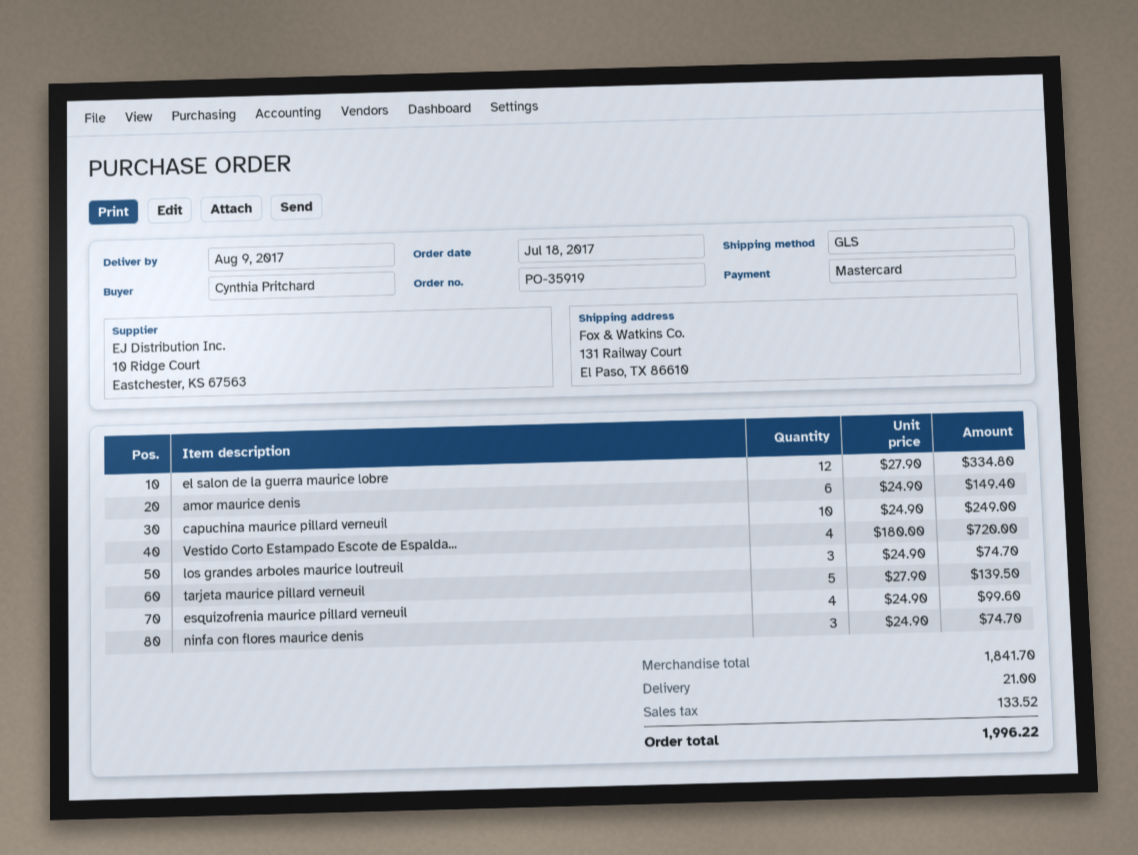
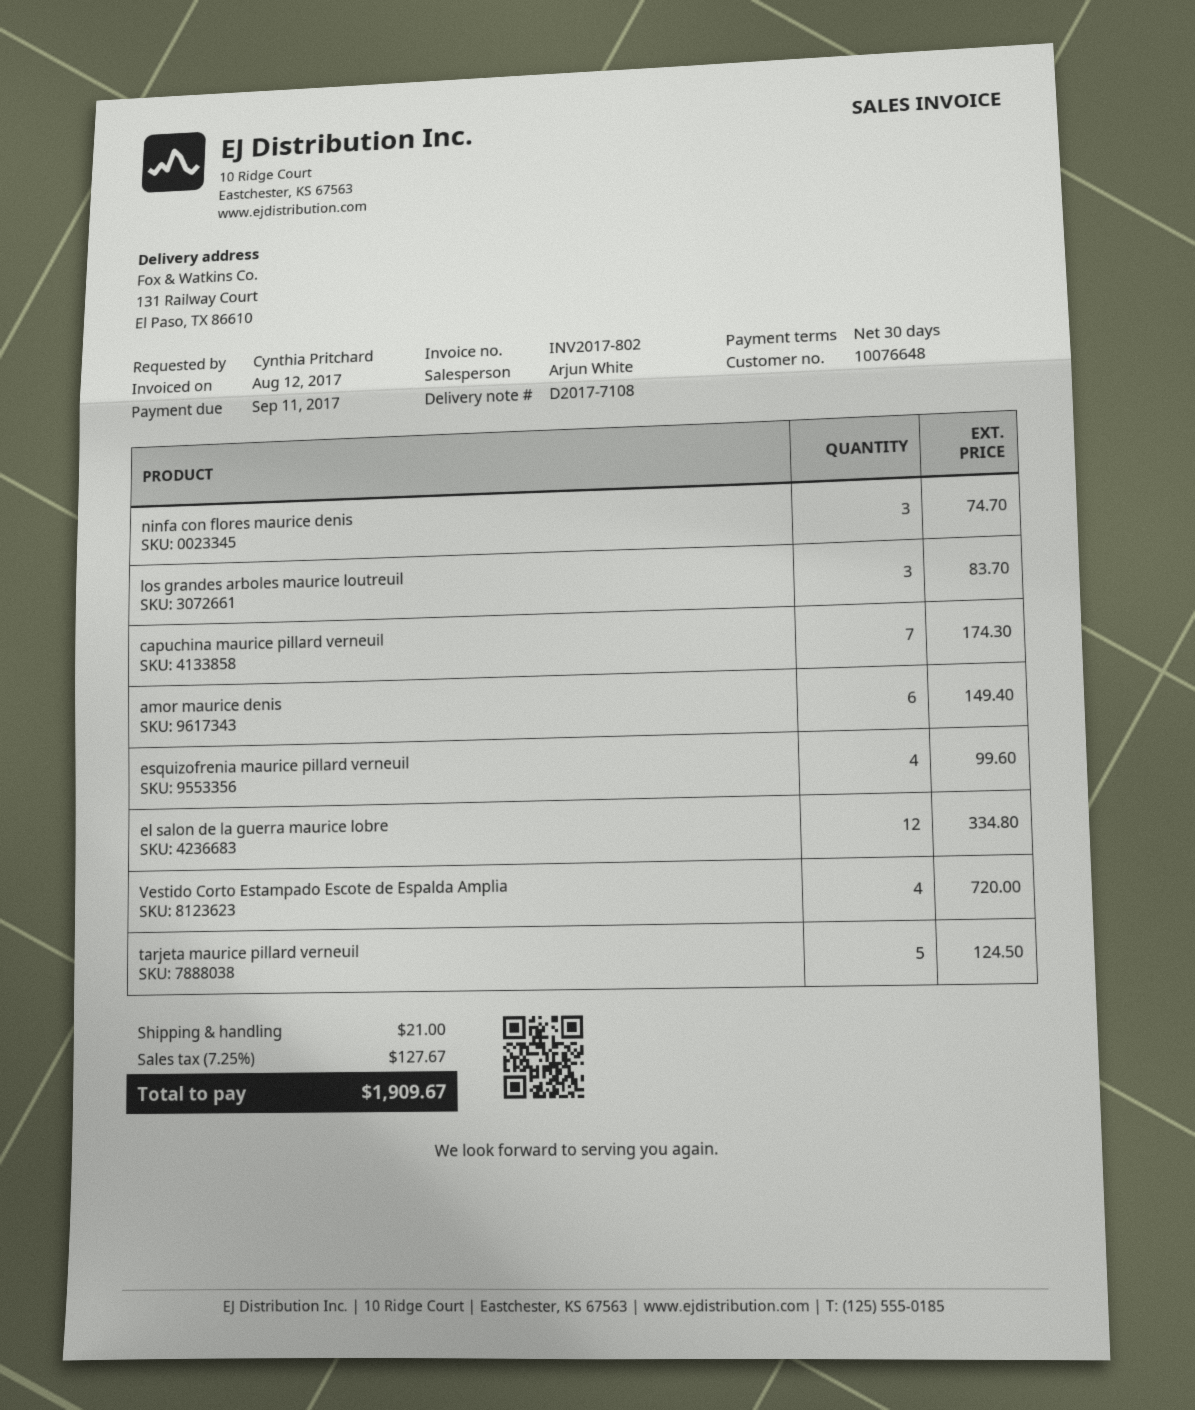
capuchina maurice pillard verneuil: 10 for 249.00 -> 7 for 174.30
los grandes arboles maurice loutreuil: 3 for 74.70 -> 3 for 83.70
tarjeta maurice pillard verneuil: 5 for 139.50 -> 5 for 124.50
tax: 133.52 -> 127.67
total: 1996.22 -> 1909.67

